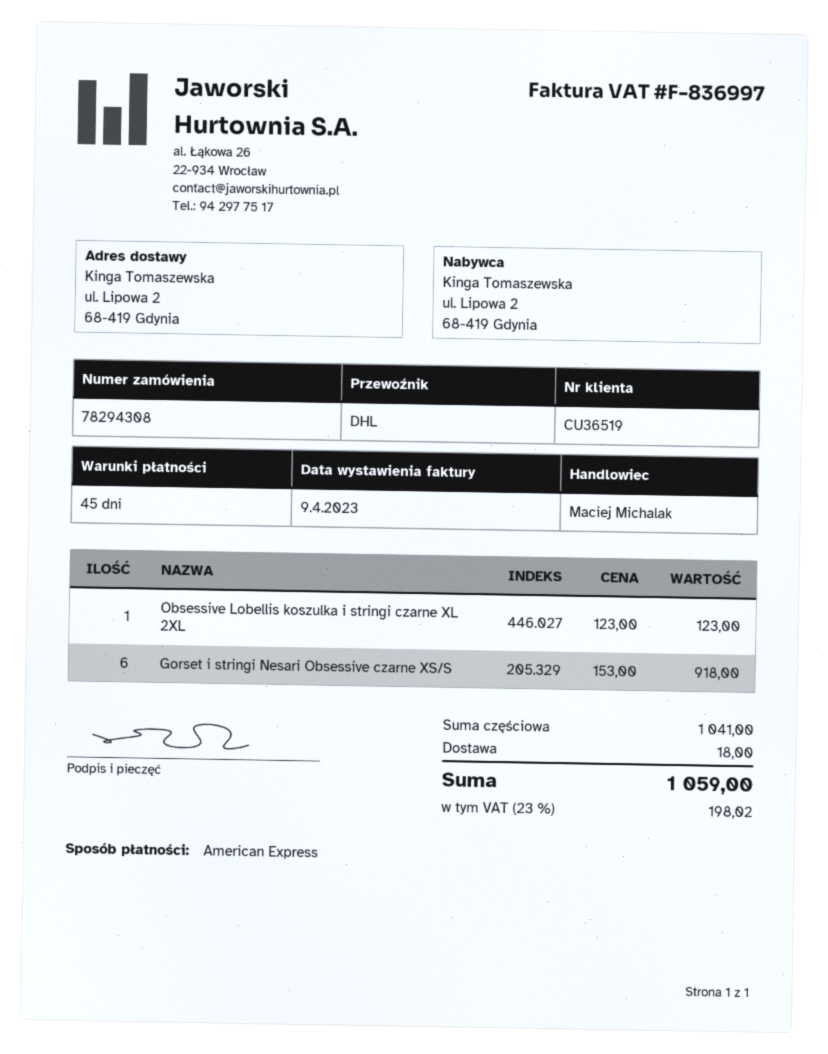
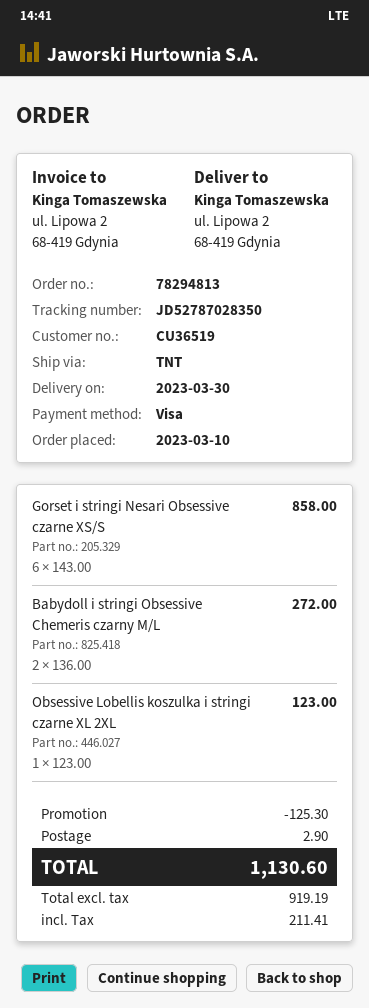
order number: 78294308 -> 78294813
payment method: American Express -> Visa
shipping method: DHL -> TNT
Gorset i stringi Nesari Obsessive czarne XS/S: 6 x 153.00 = 918.00 -> 6 x 143.00 = 858.00
Babydoll i stringi Obsessive Chemeris czarny M/L: none -> 2 x 136.00 = 272.00
discount: none -> 125.30
shipping: 18.00 -> 2.90
tax: 198.02 -> 211.41
total: 1059.00 -> 1130.60

